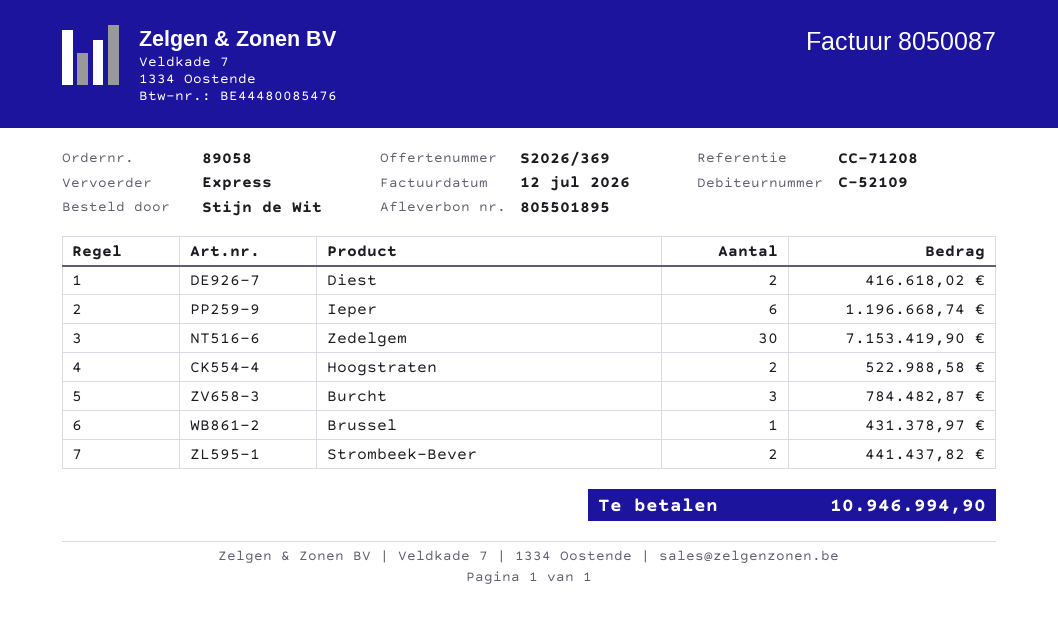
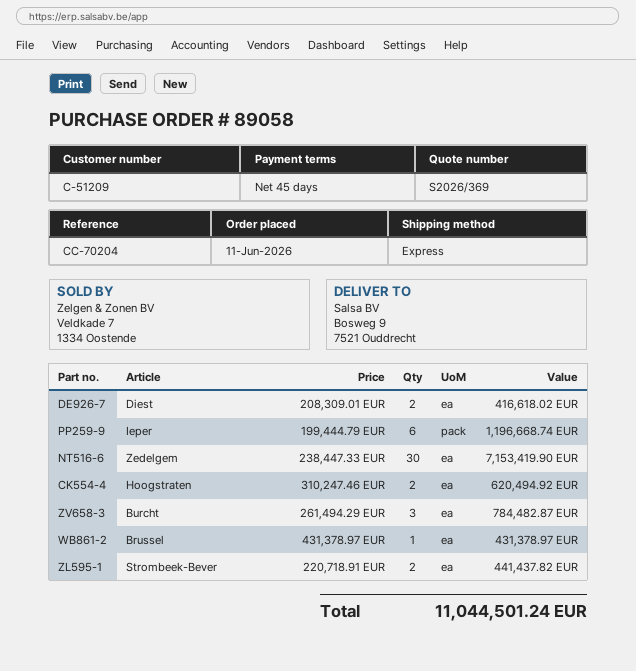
customer number: C-52109 -> C-51209
reference: CC-71208 -> CC-70204
Hoogstraten: 2 for 522988.58 -> 2 for 620494.92
total: 10946994.90 -> 11044501.24

